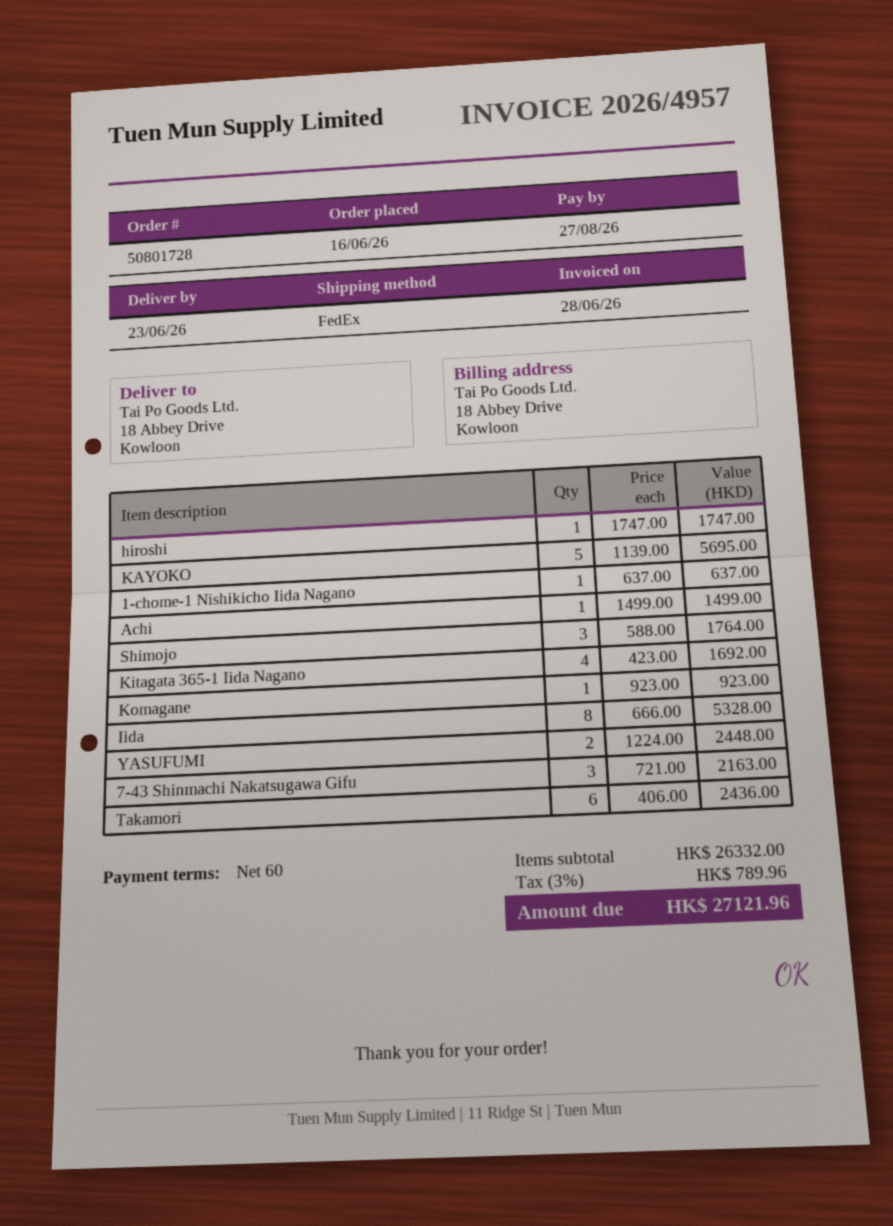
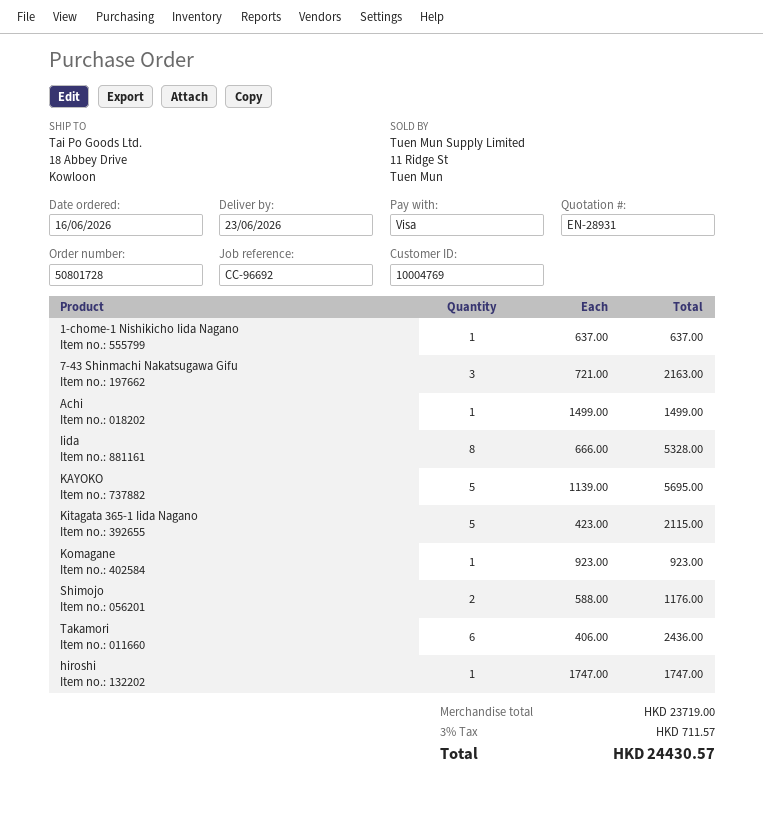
Shimojo: 3 x 588.00 = 1764.00 -> 2 x 588.00 = 1176.00
Kitagata 365-1 Iida Nagano: 4 x 423.00 = 1692.00 -> 5 x 423.00 = 2115.00
YASUFUMI: 2 x 1224.00 = 2448.00 -> none
subtotal: 26332.00 -> 23719.00
tax: 3% = 789.96 -> 3% = 711.57
total: 27121.96 -> 24430.57

